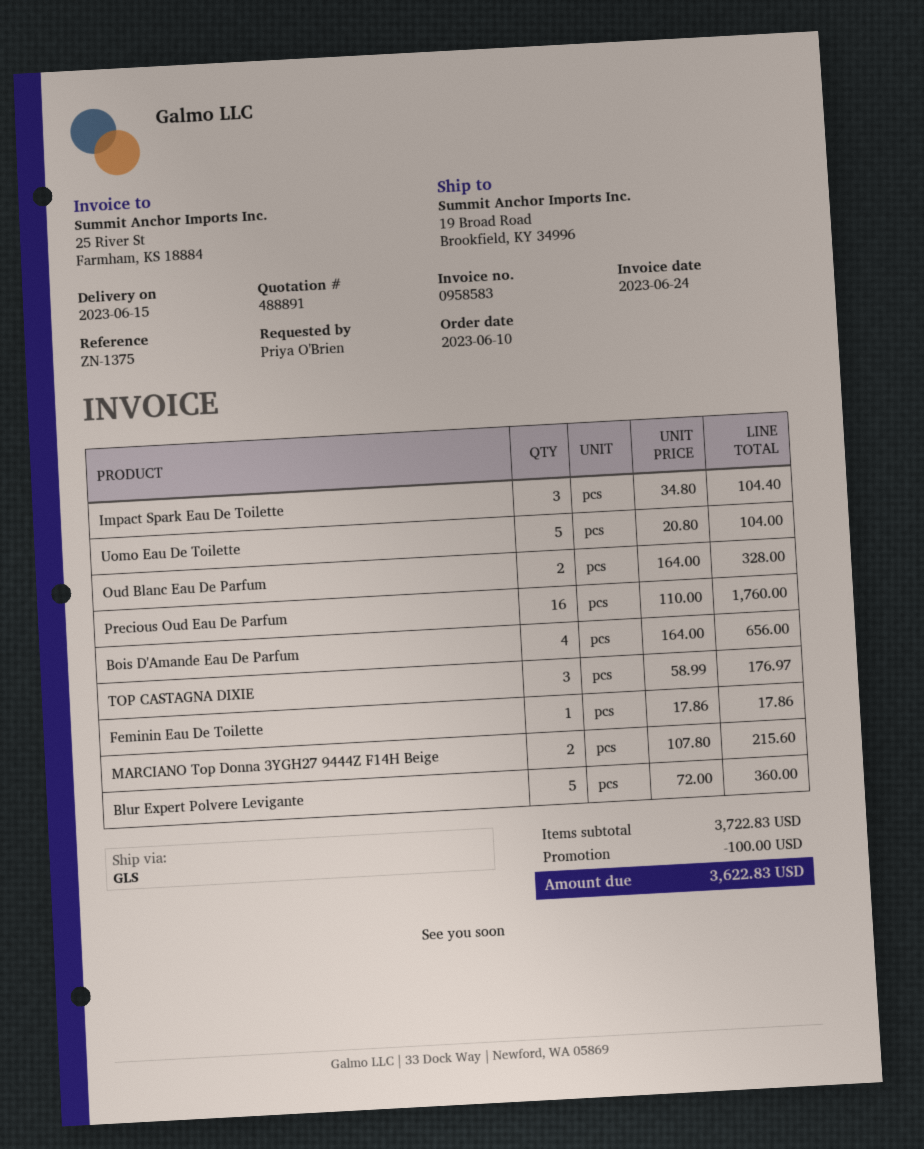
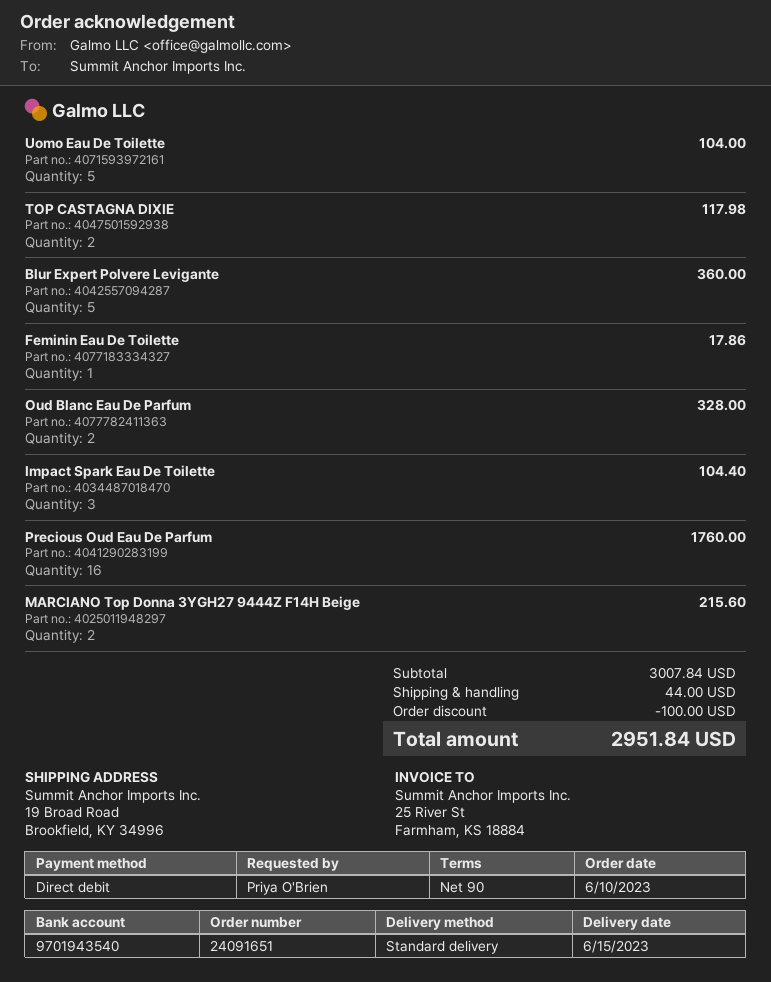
shipping method: GLS -> standard
Bois D'Amande Eau De Parfum: 4 for 656.00 -> none
TOP CASTAGNA DIXIE: 3 for 176.97 -> 2 for 117.98
subtotal: 3722.83 -> 3007.84
shipping: none -> 44.00
total: 3622.83 -> 2951.84

